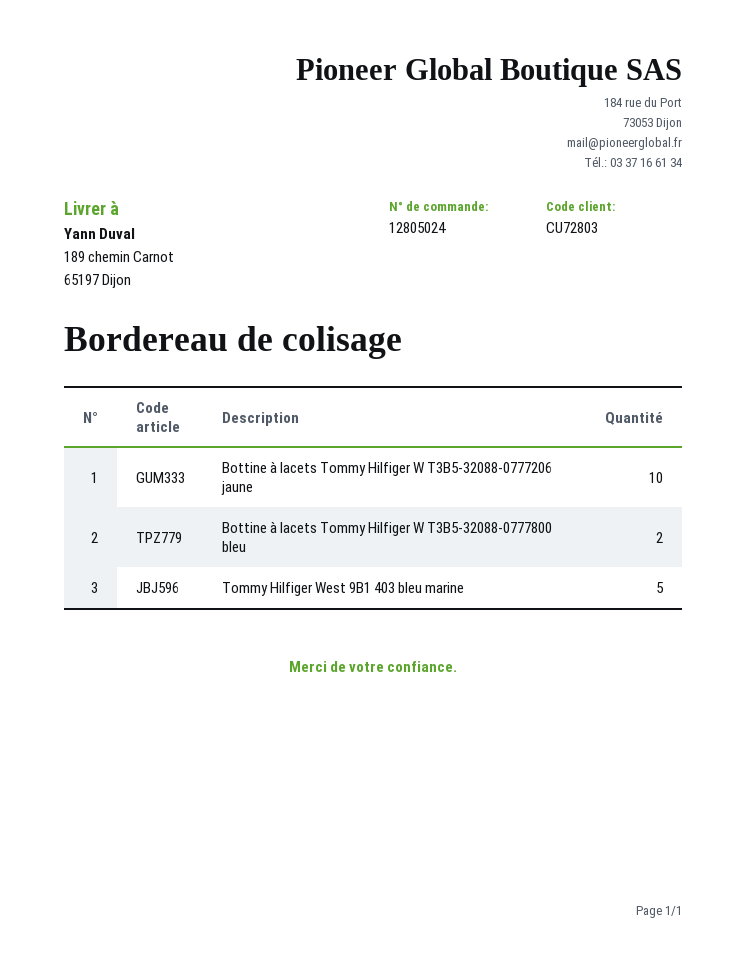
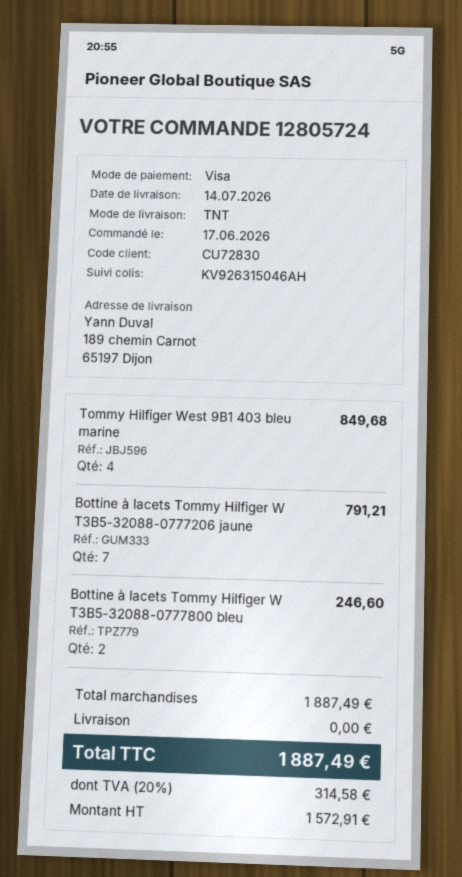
order number: 12805024 -> 12805724
customer number: CU72803 -> CU72830
Bottine à lacets Tommy Hilfiger W T3B5-32088-0777206 jaune: 10 -> 7
Tommy Hilfiger West 9B1 403 bleu marine: 5 -> 4

